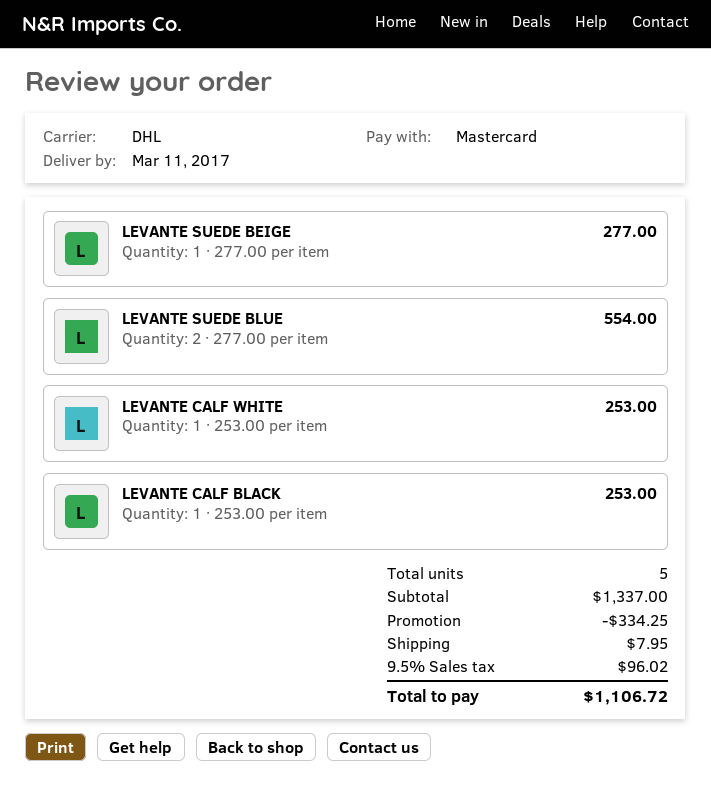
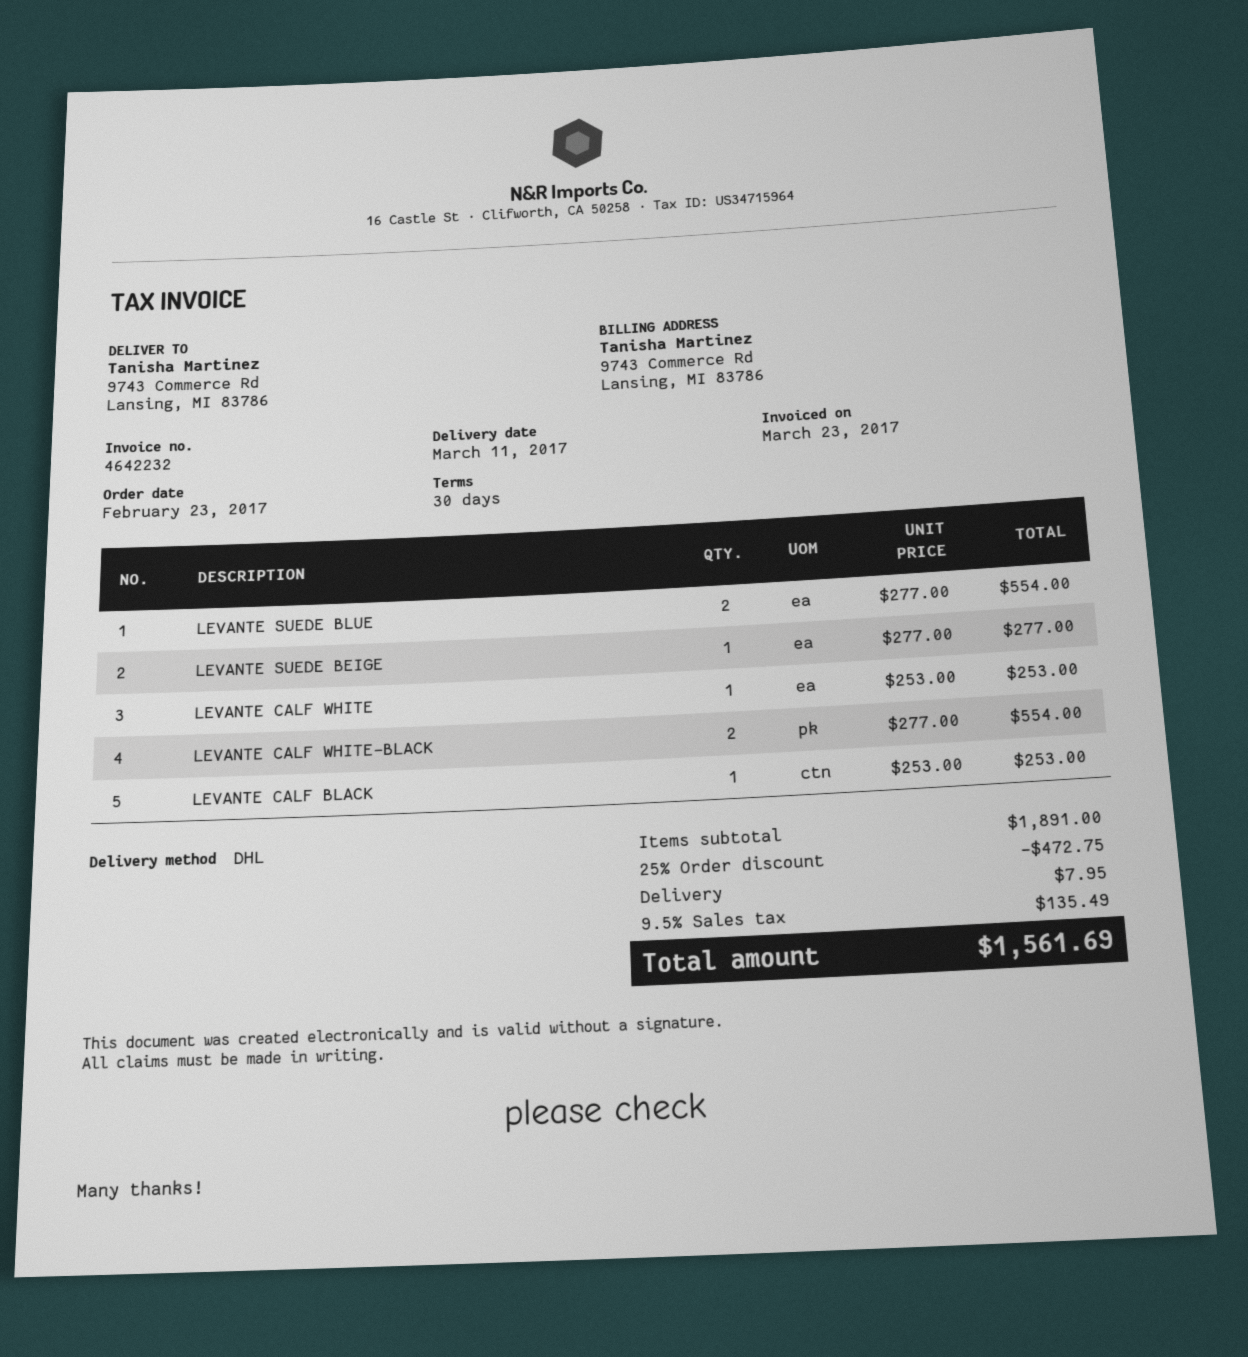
LEVANTE CALF WHITE-BLACK: none -> 2 x 277.00 = 554.00
subtotal: 1337.00 -> 1891.00
discount: 334.25 -> 472.75
tax: 9.5% = 96.02 -> 9.5% = 135.49
total: 1106.72 -> 1561.69

